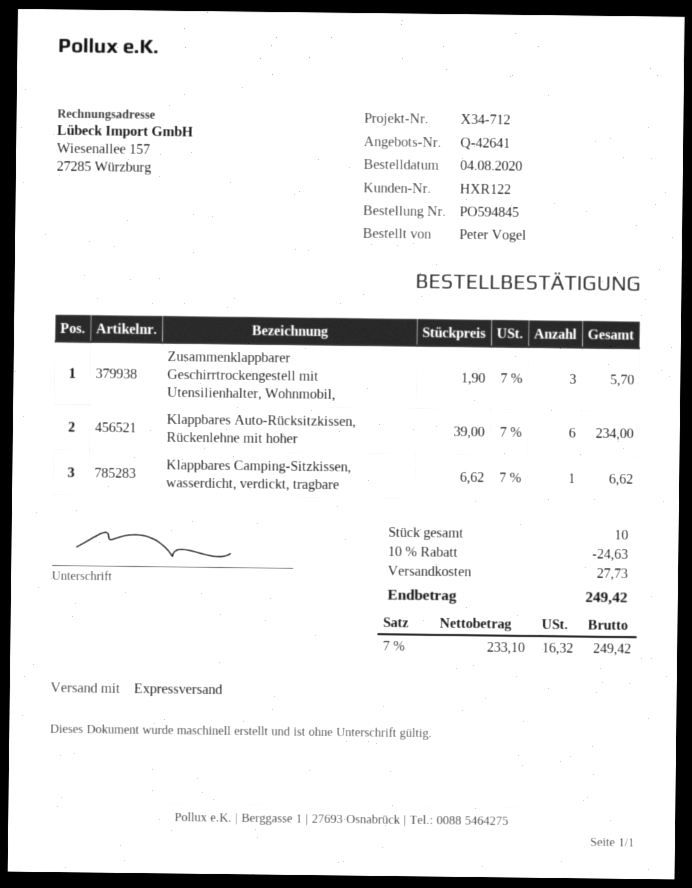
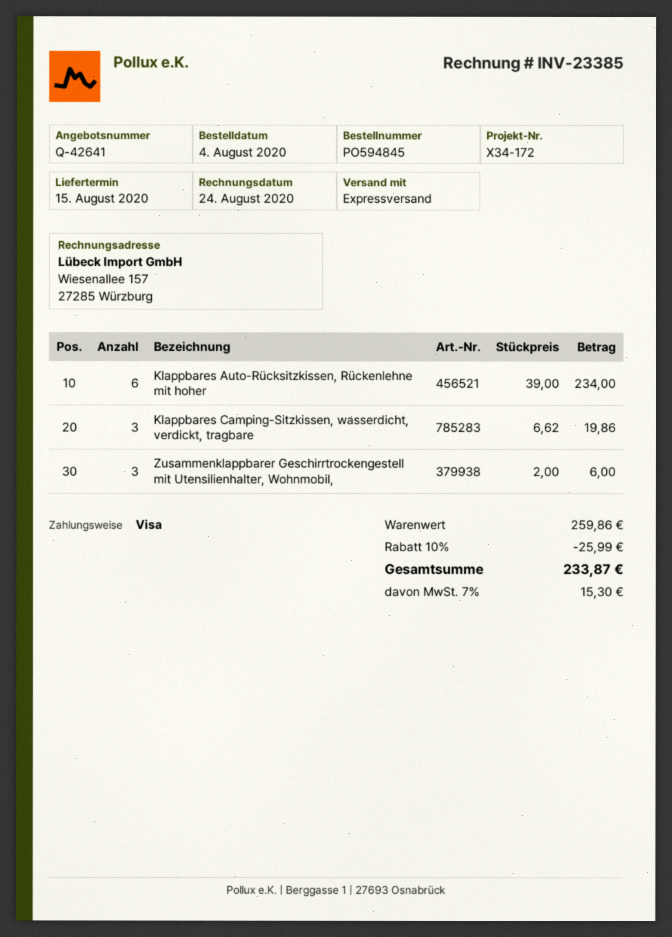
reference: X34-712 -> X34-172
Zusammenklappbarer Geschirrtrockengestell mit Utensilienhalter, Wohnmobil,: 3 x 1.90 = 5.70 -> 3 x 2.00 = 6.00
Klappbares Camping-Sitzkissen, wasserdicht, verdickt, tragbare: 1 x 6.62 = 6.62 -> 3 x 6.62 = 19.86
discount: 10% = 24.63 -> 10% = 25.99
shipping: 27.73 -> none
tax: 7% = 16.32 -> 7% = 15.30
total: 249.42 -> 233.87

